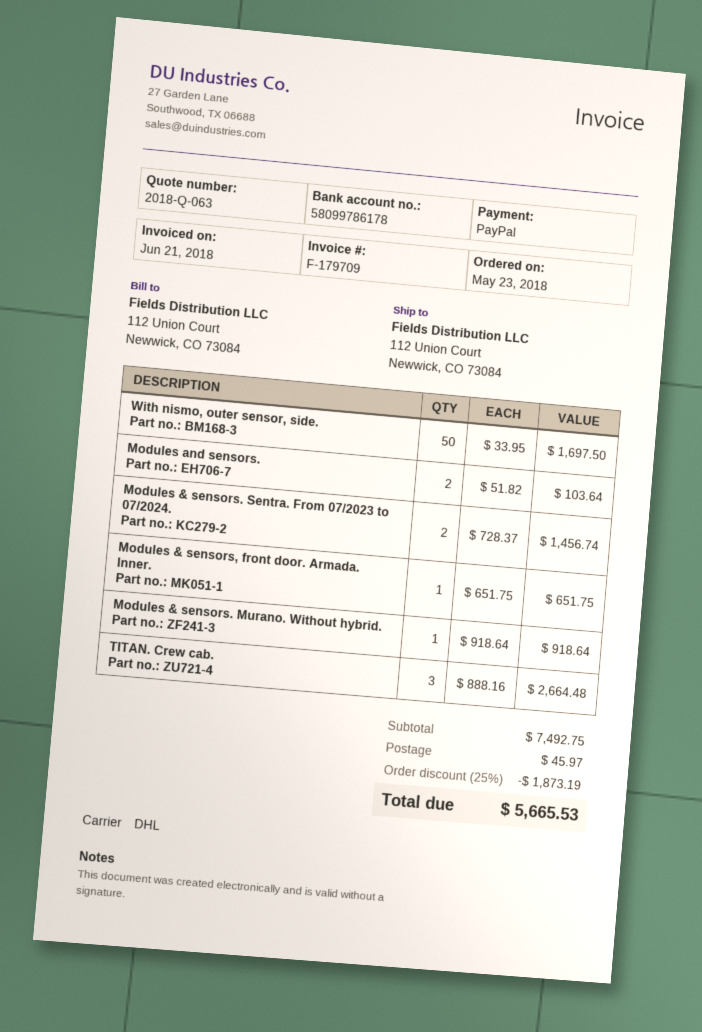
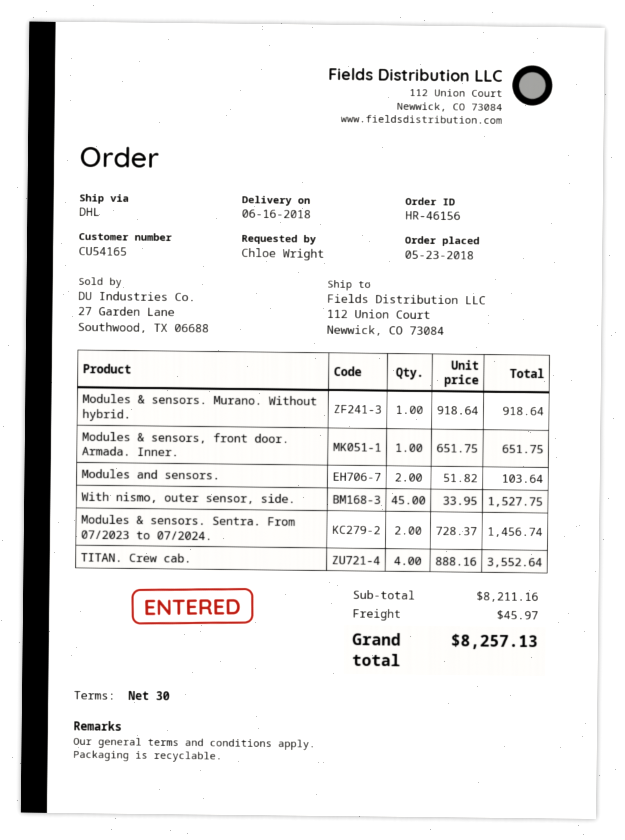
With nismo, outer sensor, side.: 50 x 33.95 = 1697.50 -> 45 x 33.95 = 1527.75
TITAN. Crew cab.: 3 x 888.16 = 2664.48 -> 4 x 888.16 = 3552.64
subtotal: 7492.75 -> 8211.16
discount: 25% = 1873.19 -> none
total: 5665.53 -> 8257.13

